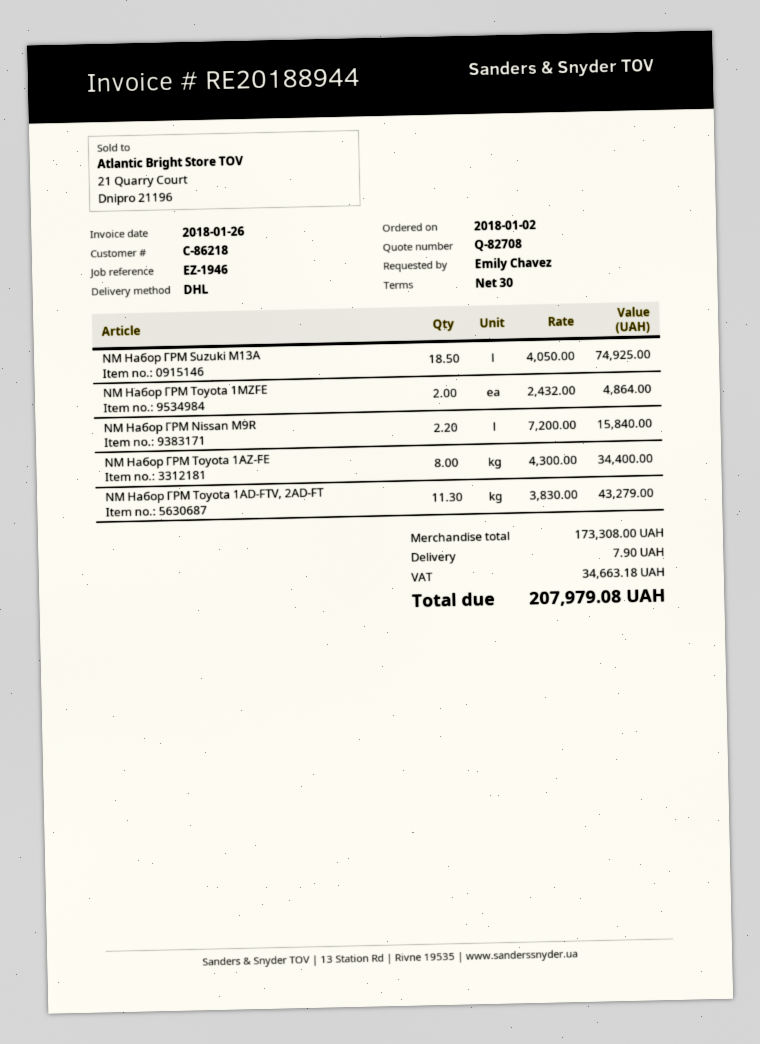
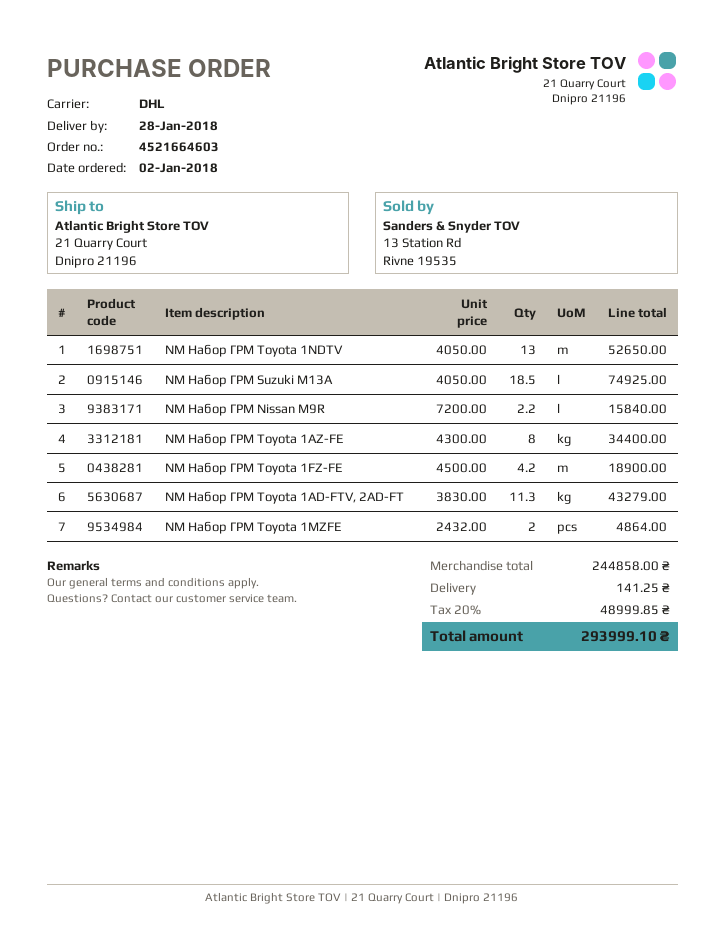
NM Набор ГРМ Toyota 1NDTV: none -> 13 x 4050.00 = 52650.00
NM Набор ГРМ Toyota 1FZ-FE: none -> 4.2 x 4500.00 = 18900.00
subtotal: 173308.00 -> 244858.00
shipping: 7.90 -> 141.25
tax: 34663.18 -> 48999.85
total: 207979.08 -> 293999.10

